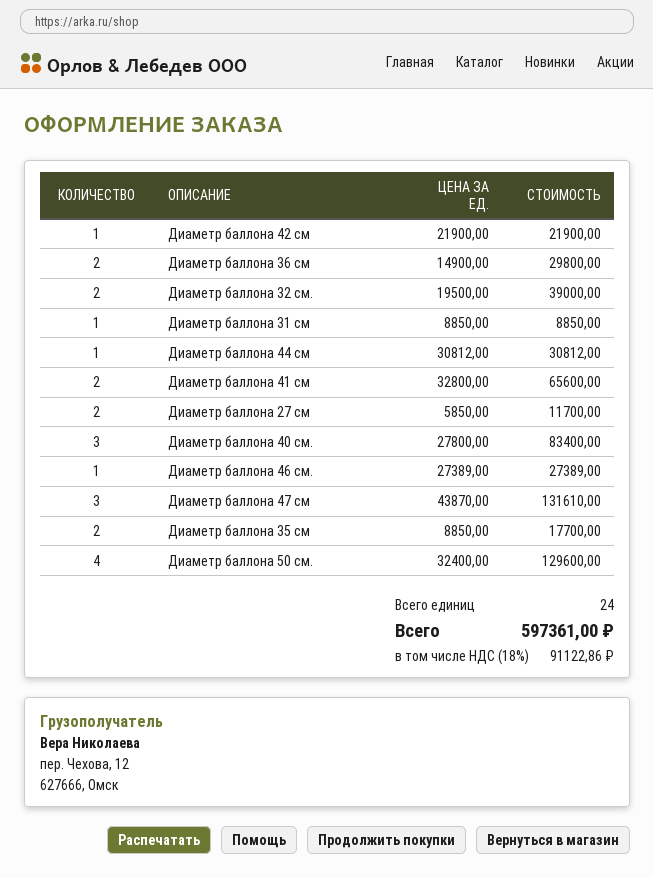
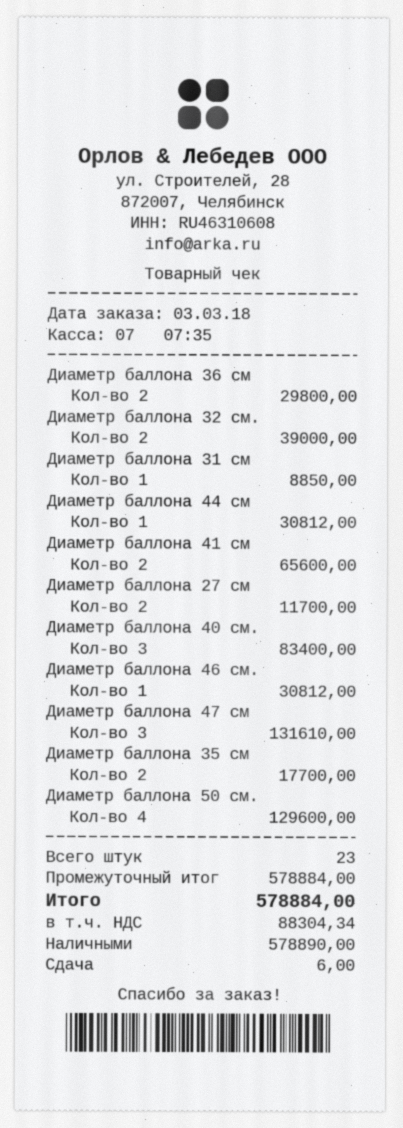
Диаметр баллона 42 см: 1 for 21900.00 -> none
Диаметр баллона 46 см.: 1 for 27389.00 -> 1 for 30812.00
total quantity: 24 -> 23
tax: 91122.86 -> 88304.34
total: 597361.00 -> 578884.00

